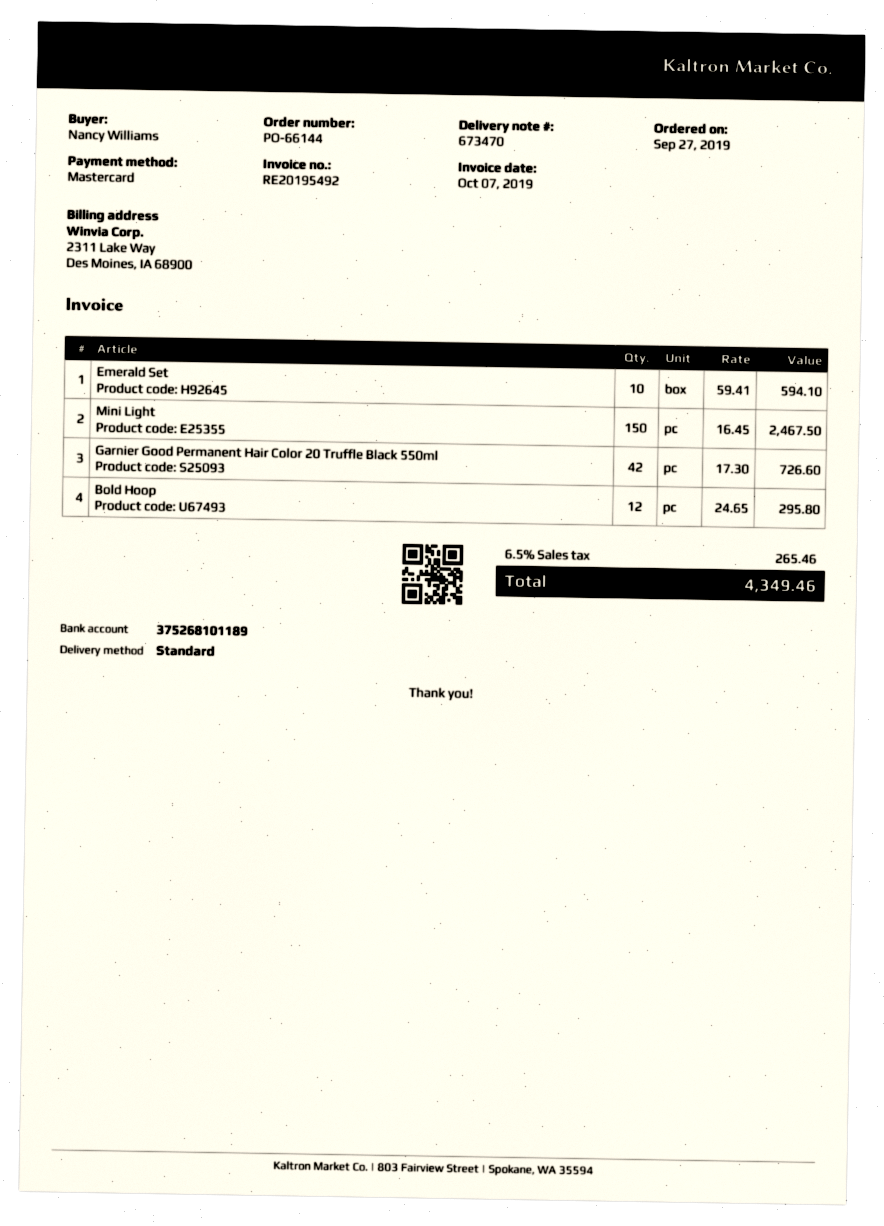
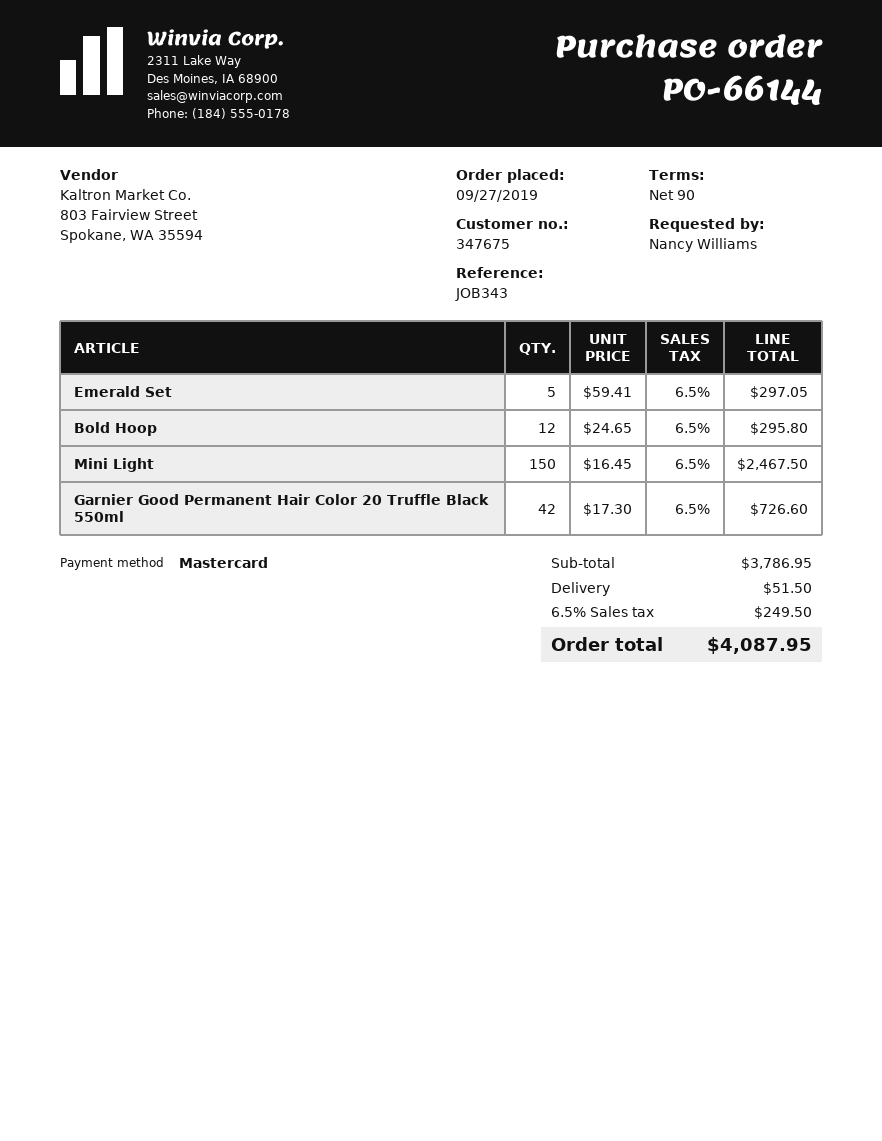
Emerald Set: 10 x 59.41 = 594.10 -> 5 x 59.41 = 297.05
shipping: none -> 51.50
tax: 6.5% = 265.46 -> 6.5% = 249.50
total: 4349.46 -> 4087.95

